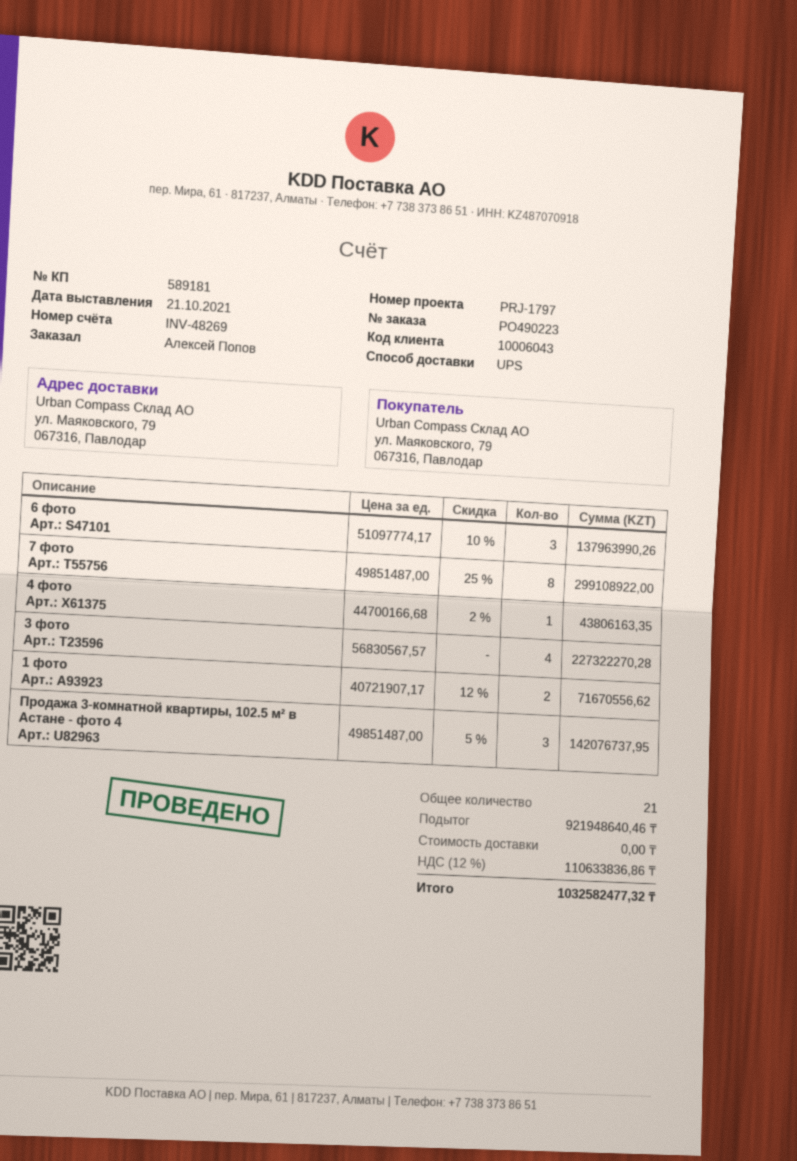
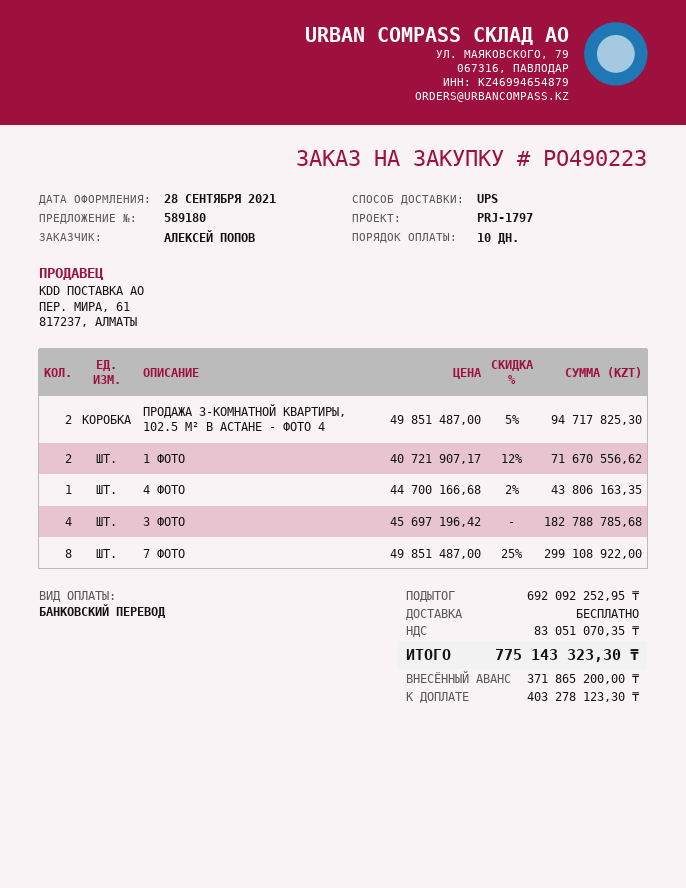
quote number: 589181 -> 589180
6 фото: 3 x 51097774.17 - 10% = 137963990.26 -> none
3 фото: 4 x 56830567.57 = 227322270.28 -> 4 x 45697196.42 = 182788785.68
Продажа 3-комнатной квартиры, 102.5 м² в Астане - фото 4: 3 x 49851487.00 - 5% = 142076737.95 -> 2 x 49851487.00 - 5% = 94717825.30
subtotal: 921948640.46 -> 692092252.95
tax: 110633836.86 -> 83051070.35
total: 1032582477.32 -> 775143323.30

